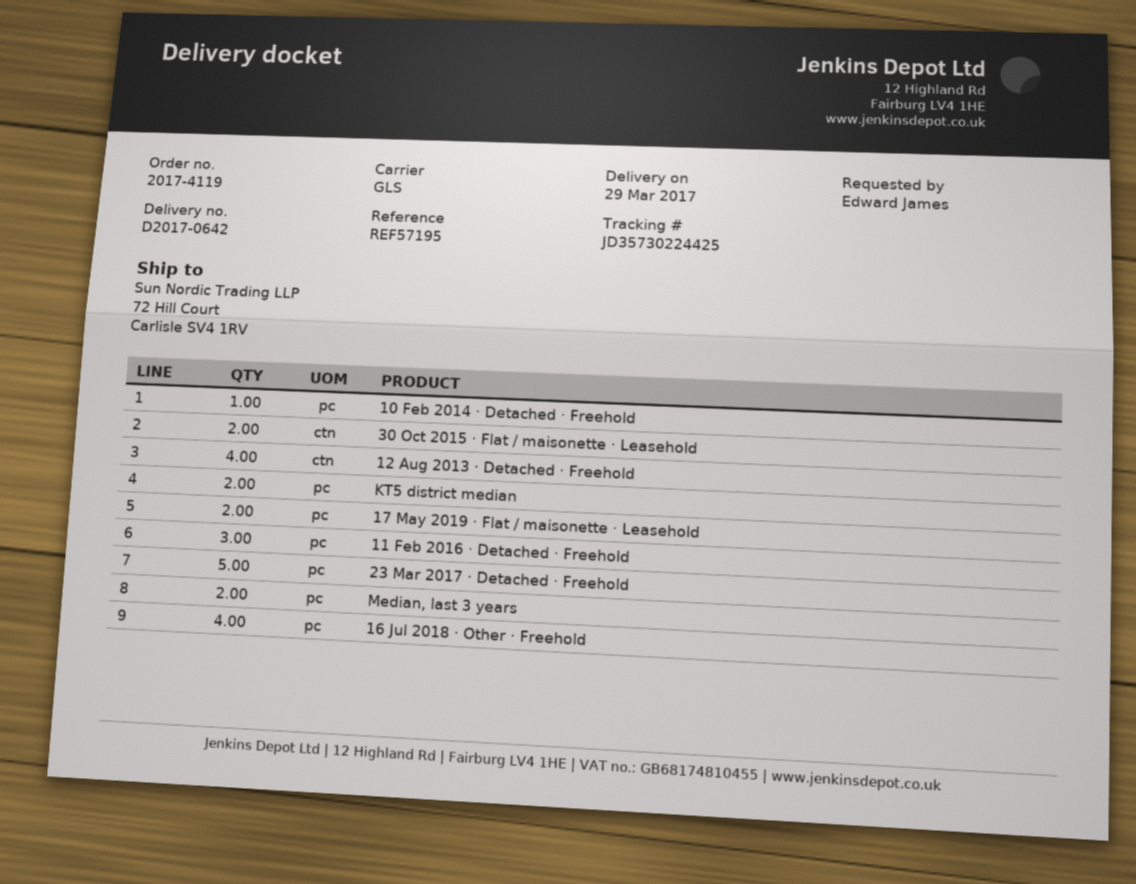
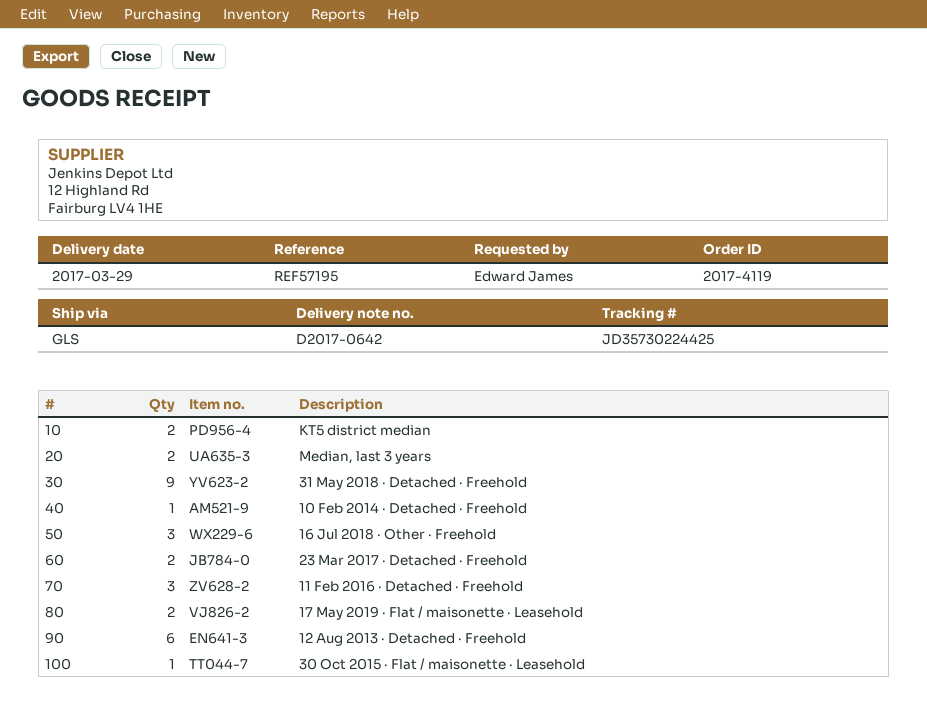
30 Oct 2015 · Flat / maisonette · Leasehold: 2 -> 1
12 Aug 2013 · Detached · Freehold: 4 -> 6
23 Mar 2017 · Detached · Freehold: 5 -> 2
16 Jul 2018 · Other · Freehold: 4 -> 3
31 May 2018 · Detached · Freehold: none -> 9

